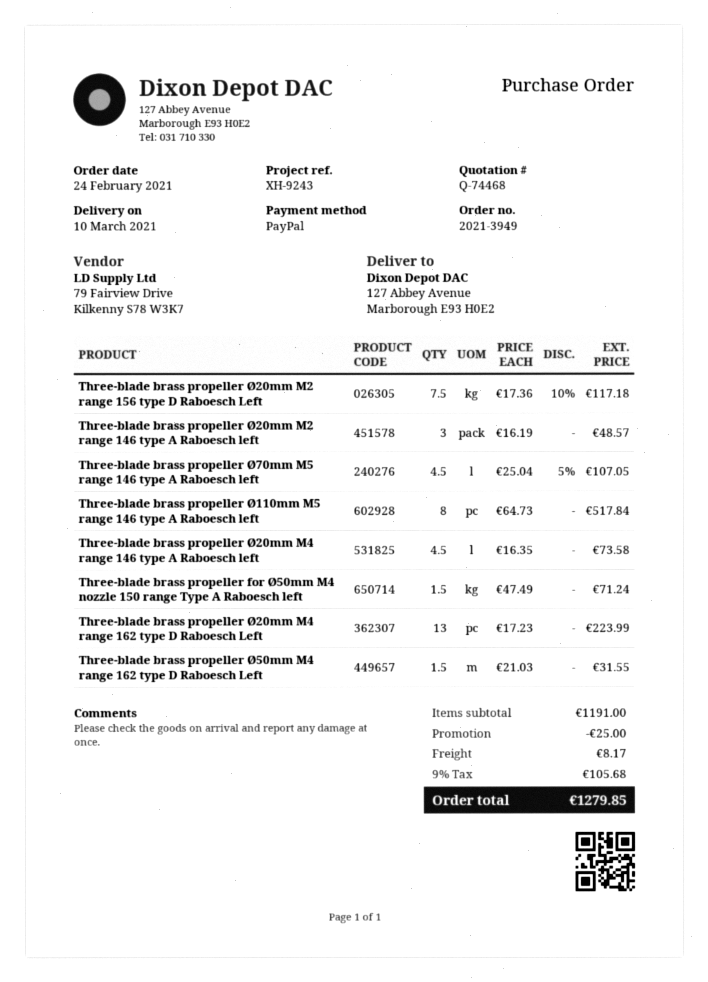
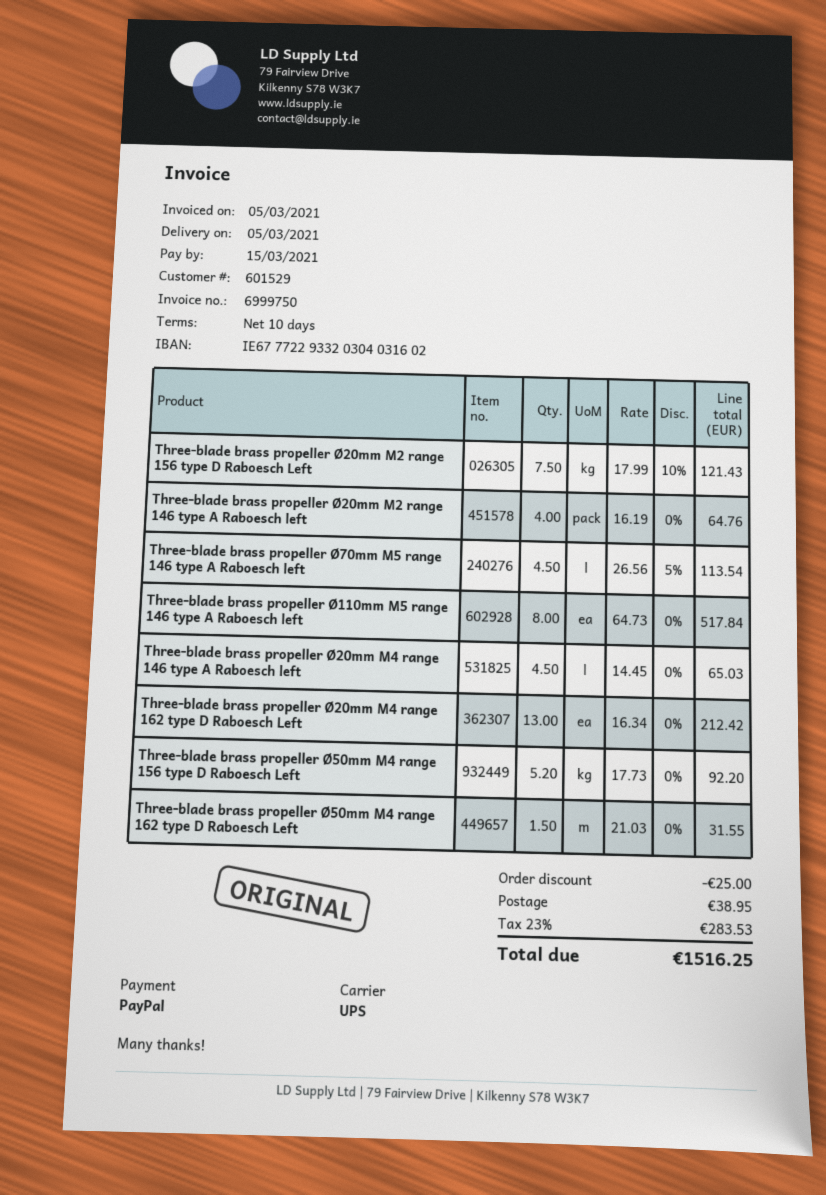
delivery date: 2021-03-10 -> 2021-03-05
Three-blade brass propeller Ø20mm M2 range 156 type D Raboesch Left: 7.5 x 17.36 - 10% = 117.18 -> 7.5 x 17.99 - 10% = 121.43
Three-blade brass propeller Ø20mm M2 range 146 type A Raboesch left: 3 x 16.19 = 48.57 -> 4 x 16.19 = 64.76
Three-blade brass propeller Ø70mm M5 range 146 type A Raboesch left: 4.5 x 25.04 - 5% = 107.05 -> 4.5 x 26.56 - 5% = 113.54
Three-blade brass propeller Ø20mm M4 range 146 type A Raboesch left: 4.5 x 16.35 = 73.58 -> 4.5 x 14.45 = 65.03
Three-blade brass propeller for Ø50mm M4 nozzle 150 range Type A Raboesch left: 1.5 x 47.49 = 71.24 -> none
Three-blade brass propeller Ø20mm M4 range 162 type D Raboesch Left: 13 x 17.23 = 223.99 -> 13 x 16.34 = 212.42
Three-blade brass propeller Ø50mm M4 range 156 type D Raboesch Left: none -> 5.2 x 17.73 = 92.20
shipping: 8.17 -> 38.95
tax: 9% = 105.68 -> 23% = 283.53
total: 1279.85 -> 1516.25

